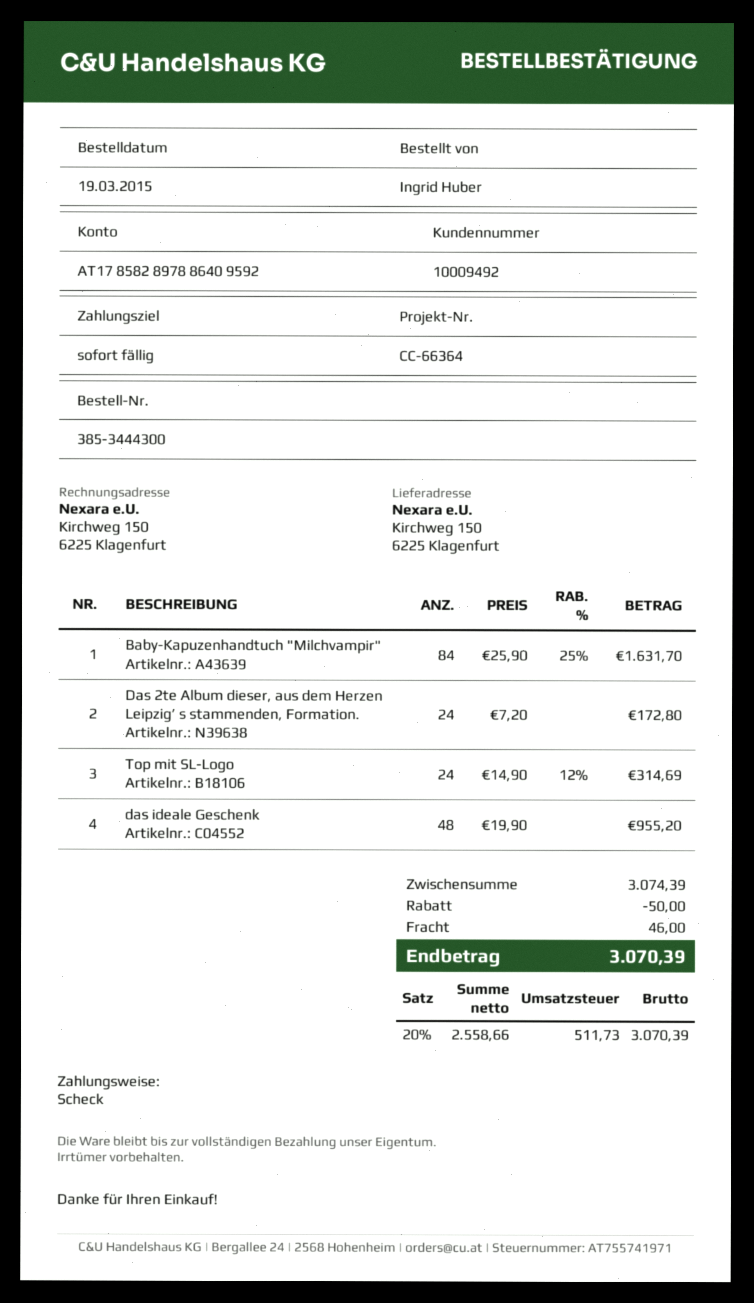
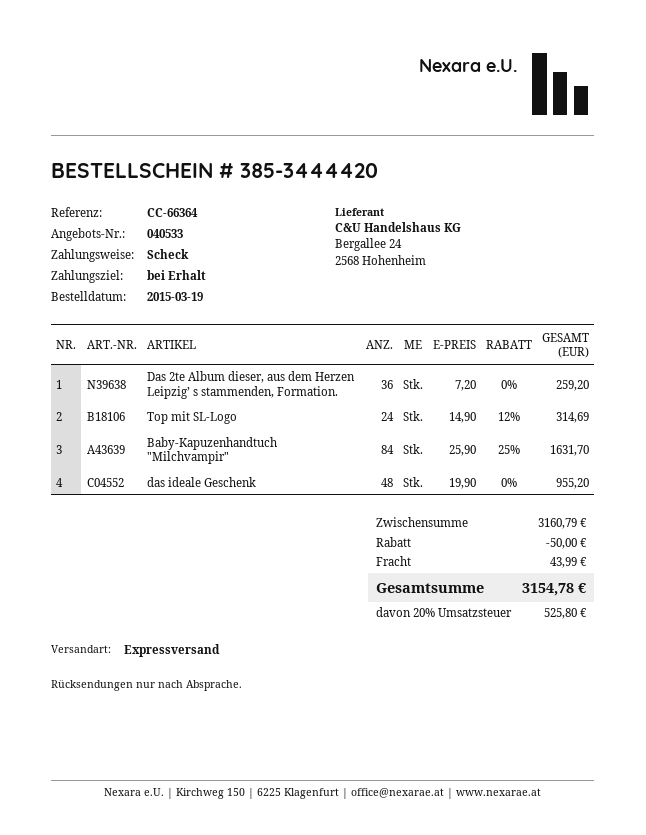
order number: 385-3444300 -> 385-3444420
Das 2te Album dieser, aus dem Herzen Leipzig’ s stammenden, Formation.: 24 x 7.20 = 172.80 -> 36 x 7.20 = 259.20
subtotal: 3074.39 -> 3160.79
shipping: 46.00 -> 43.99
tax: 20% = 511.73 -> 20% = 525.80
total: 3070.39 -> 3154.78

